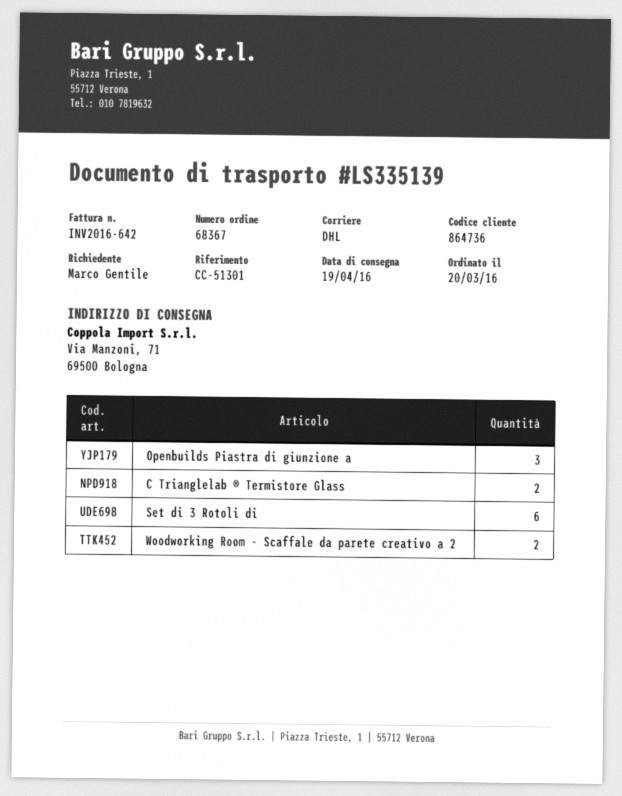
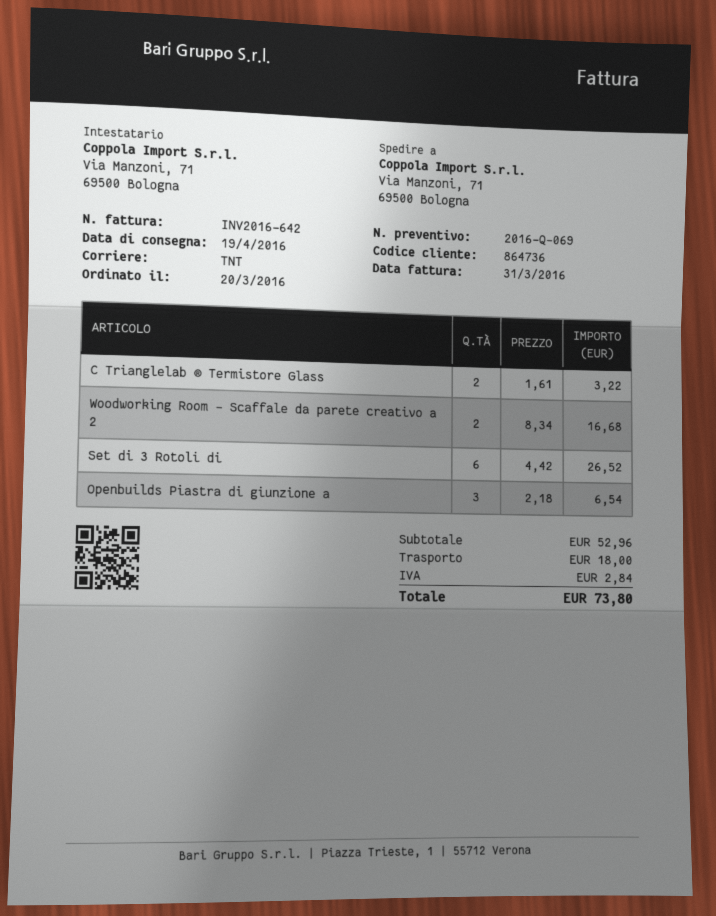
shipping method: DHL -> TNT

